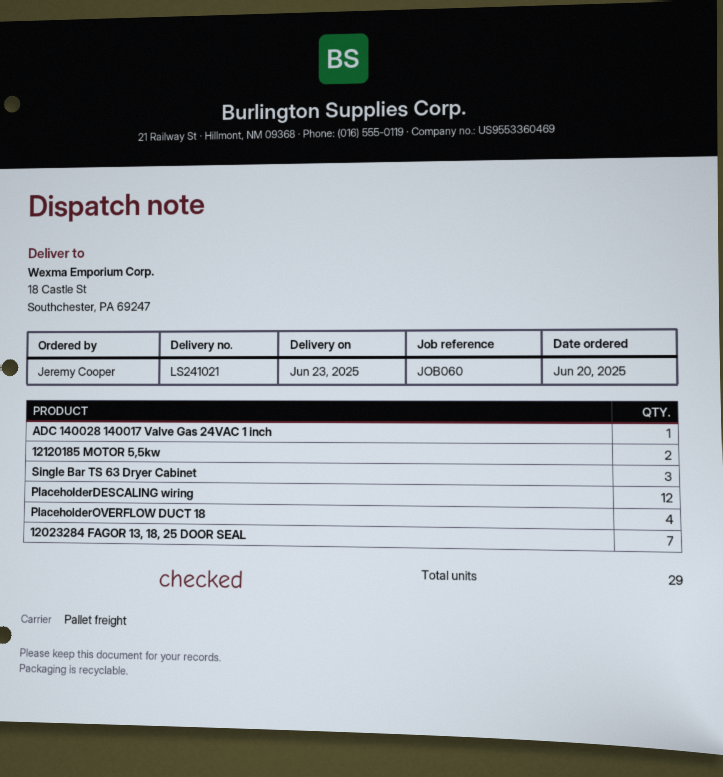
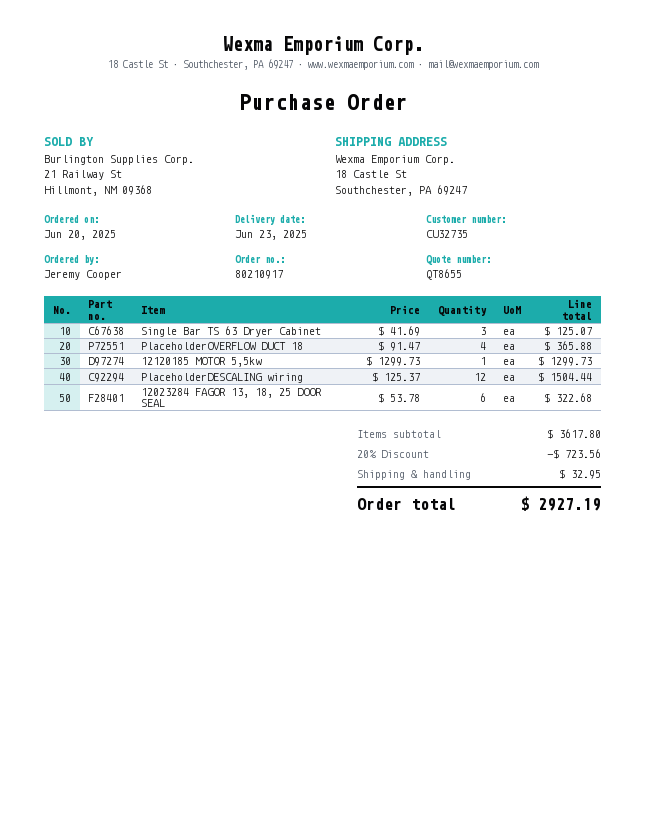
ADC 140028 140017 Valve Gas 24VAC 1 inch: 1 -> none
12120185 MOTOR 5,5kw: 2 -> 1
12023284 FAGOR 13, 18, 25 DOOR SEAL: 7 -> 6

